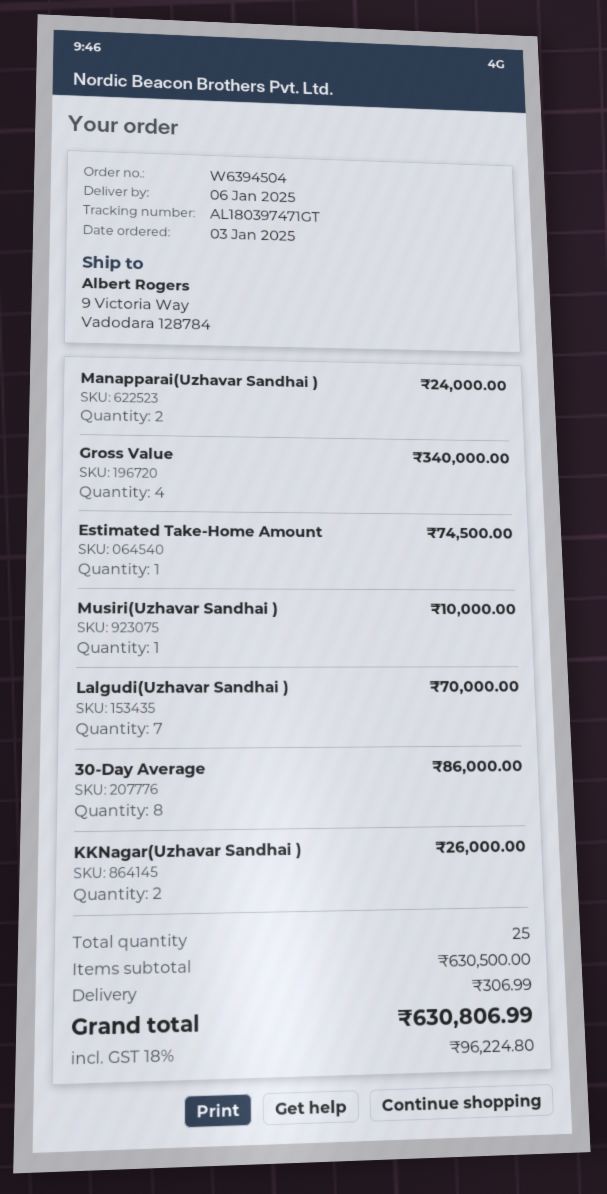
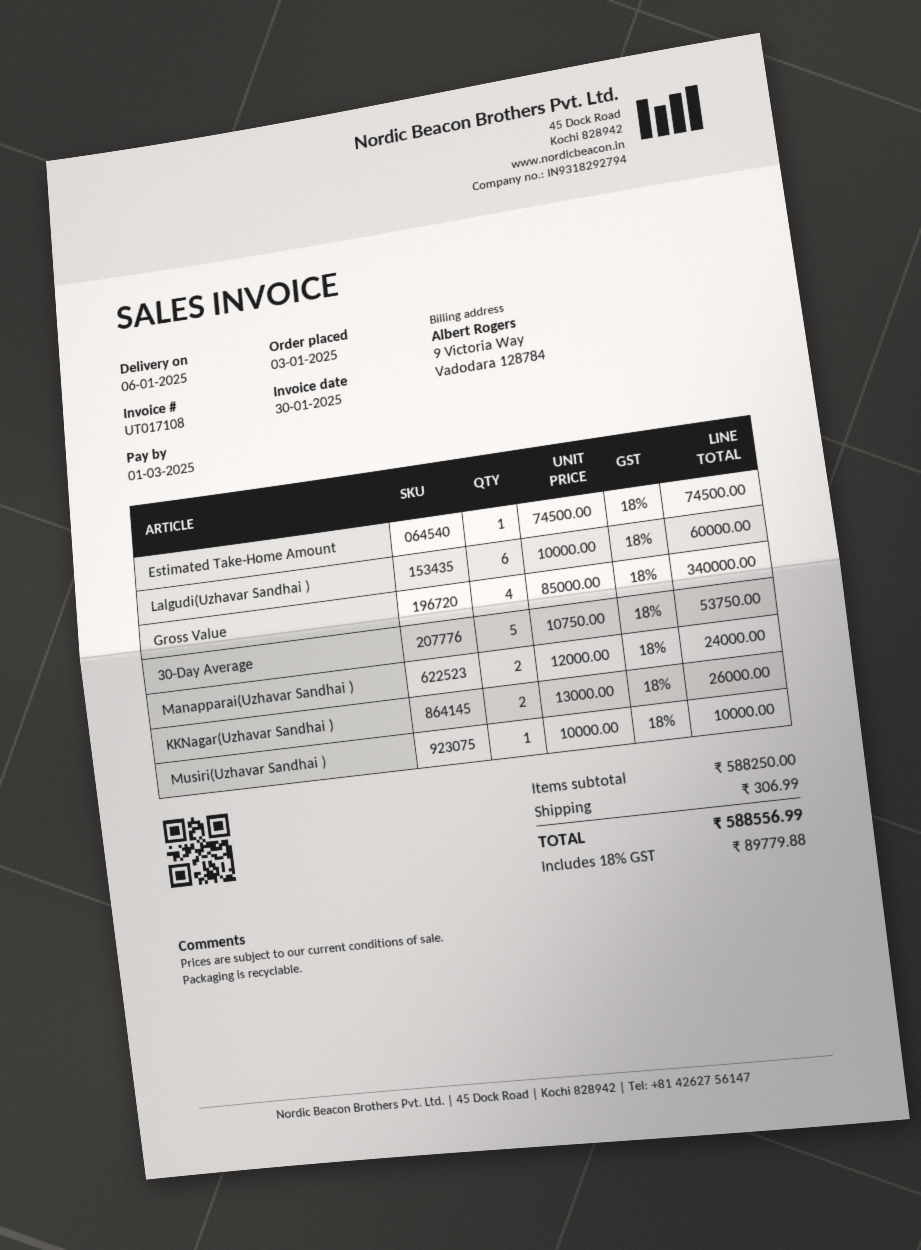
Lalgudi(Uzhavar Sandhai ): 7 for 70000.00 -> 6 for 60000.00
30-Day Average: 8 for 86000.00 -> 5 for 53750.00
subtotal: 630500.00 -> 588250.00
tax: 18% = 96224.80 -> 18% = 89779.88
total: 630806.99 -> 588556.99

